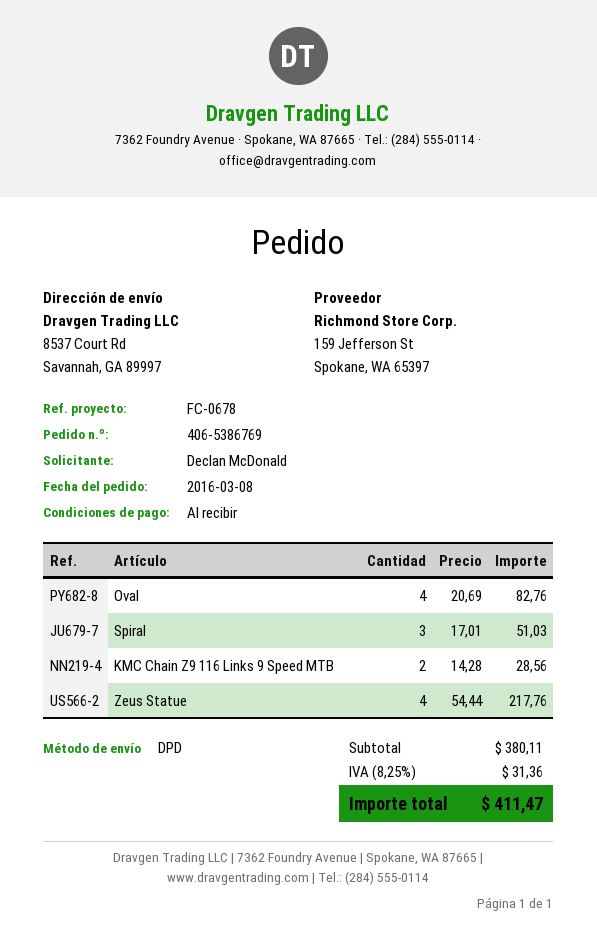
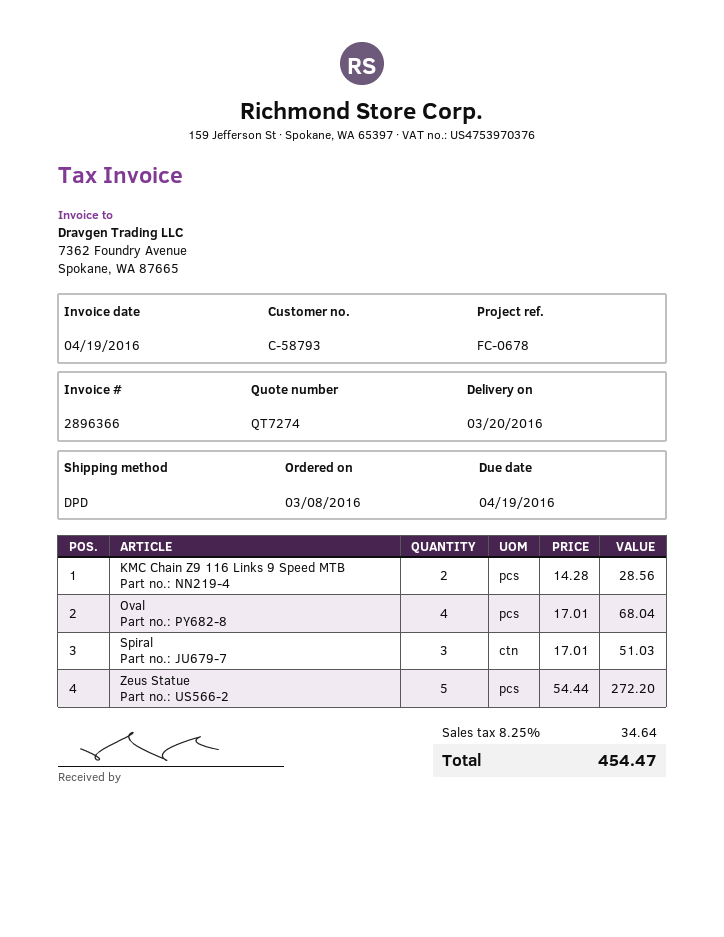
Oval: 4 x 20.69 = 82.76 -> 4 x 17.01 = 68.04
Zeus Statue: 4 x 54.44 = 217.76 -> 5 x 54.44 = 272.20
tax: 8.25% = 31.36 -> 8.25% = 34.64
total: 411.47 -> 454.47

